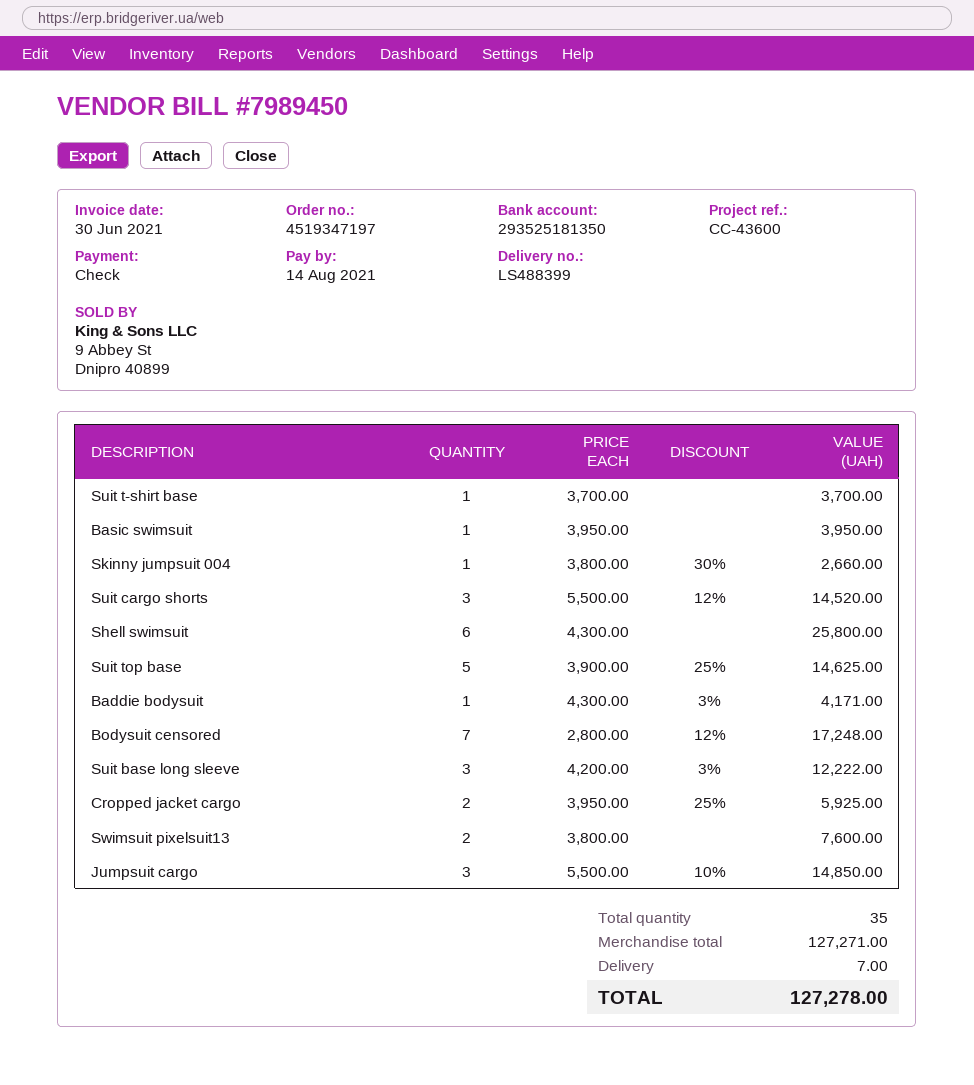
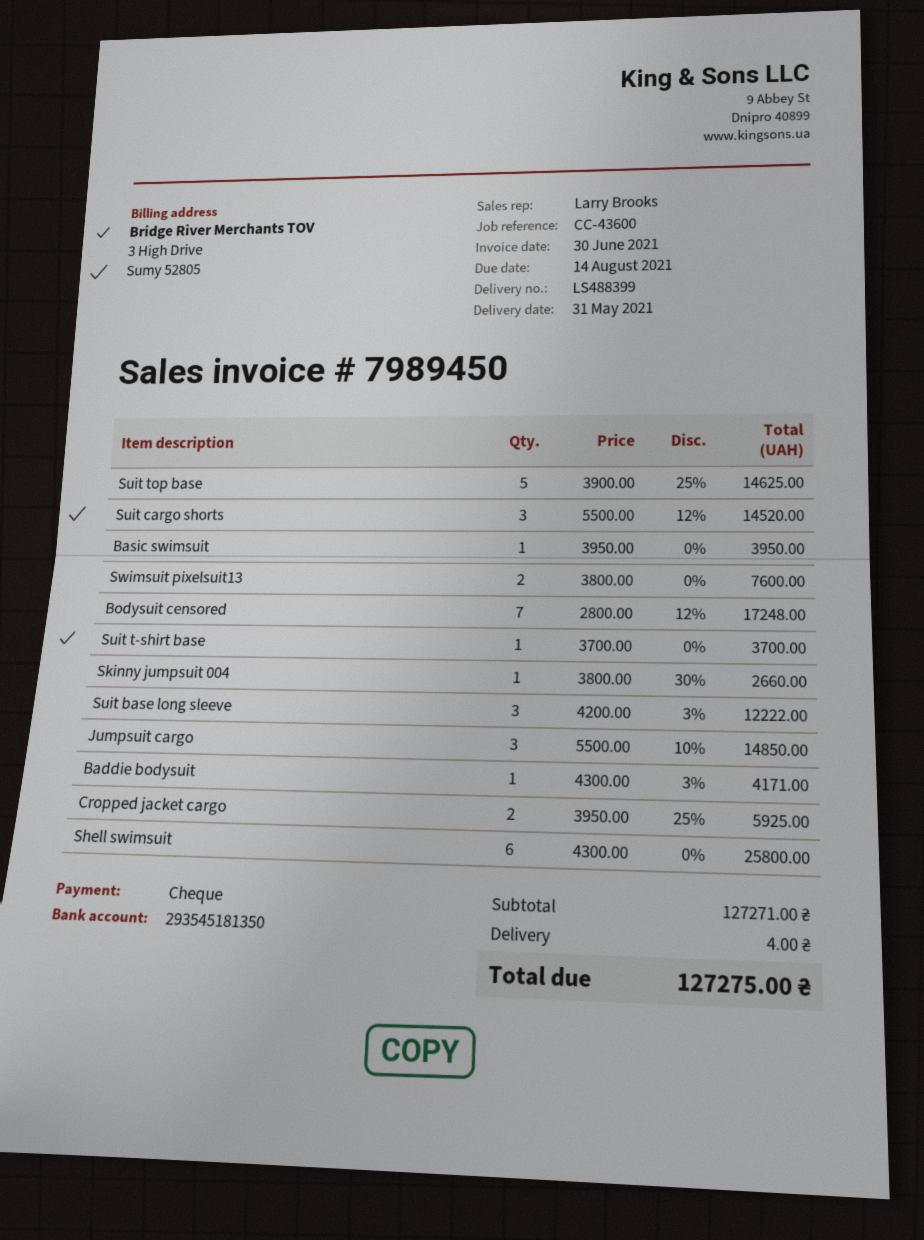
bank account: 293525181350 -> 293545181350
shipping: 7.00 -> 4.00
total: 127278.00 -> 127275.00

